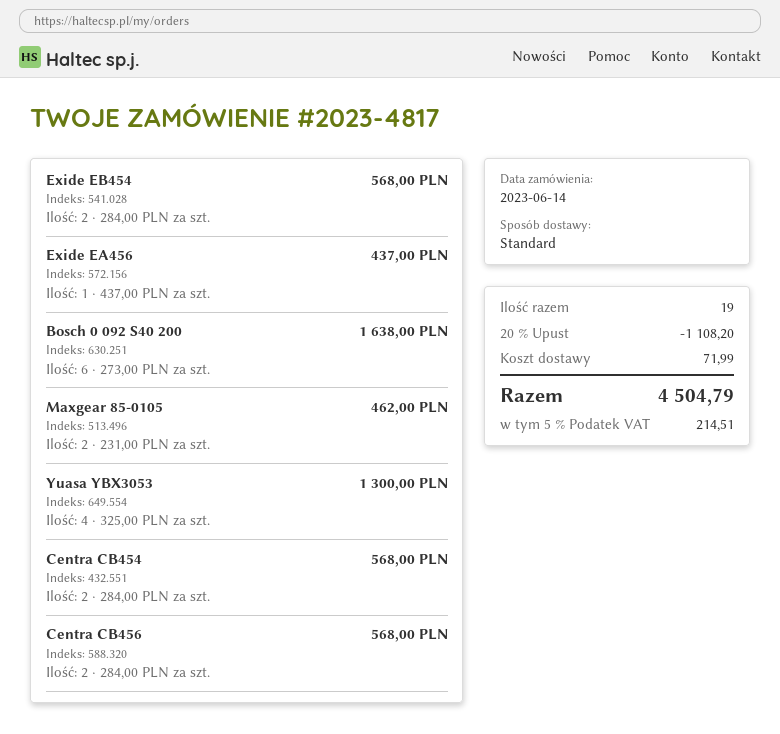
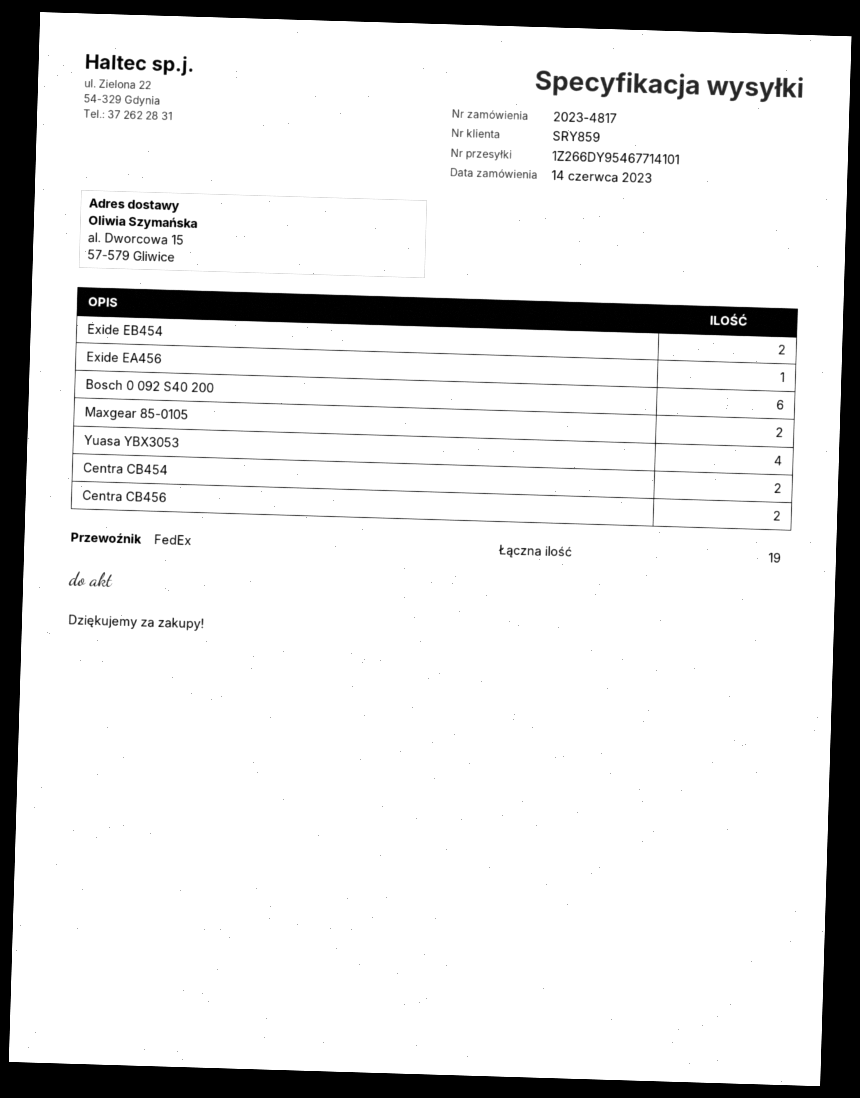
shipping method: standard -> FedEx

